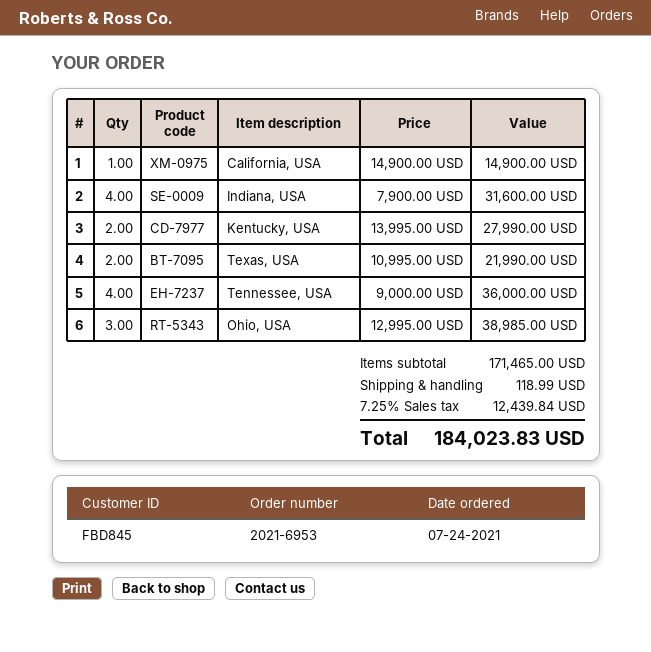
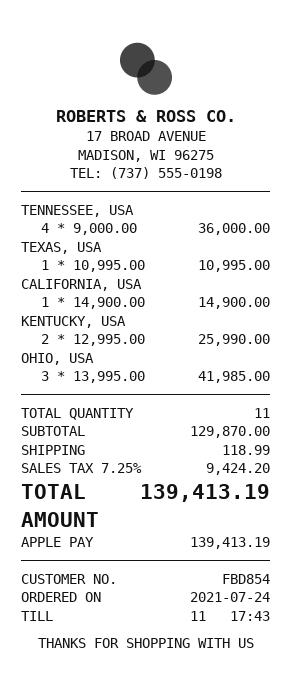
customer number: FBD845 -> FBD854
Indiana, USA: 4 x 7900.00 = 31600.00 -> none
Kentucky, USA: 2 x 13995.00 = 27990.00 -> 2 x 12995.00 = 25990.00
Texas, USA: 2 x 10995.00 = 21990.00 -> 1 x 10995.00 = 10995.00
Ohio, USA: 3 x 12995.00 = 38985.00 -> 3 x 13995.00 = 41985.00
subtotal: 171465.00 -> 129870.00
tax: 7.25% = 12439.84 -> 7.25% = 9424.20
total: 184023.83 -> 139413.19

